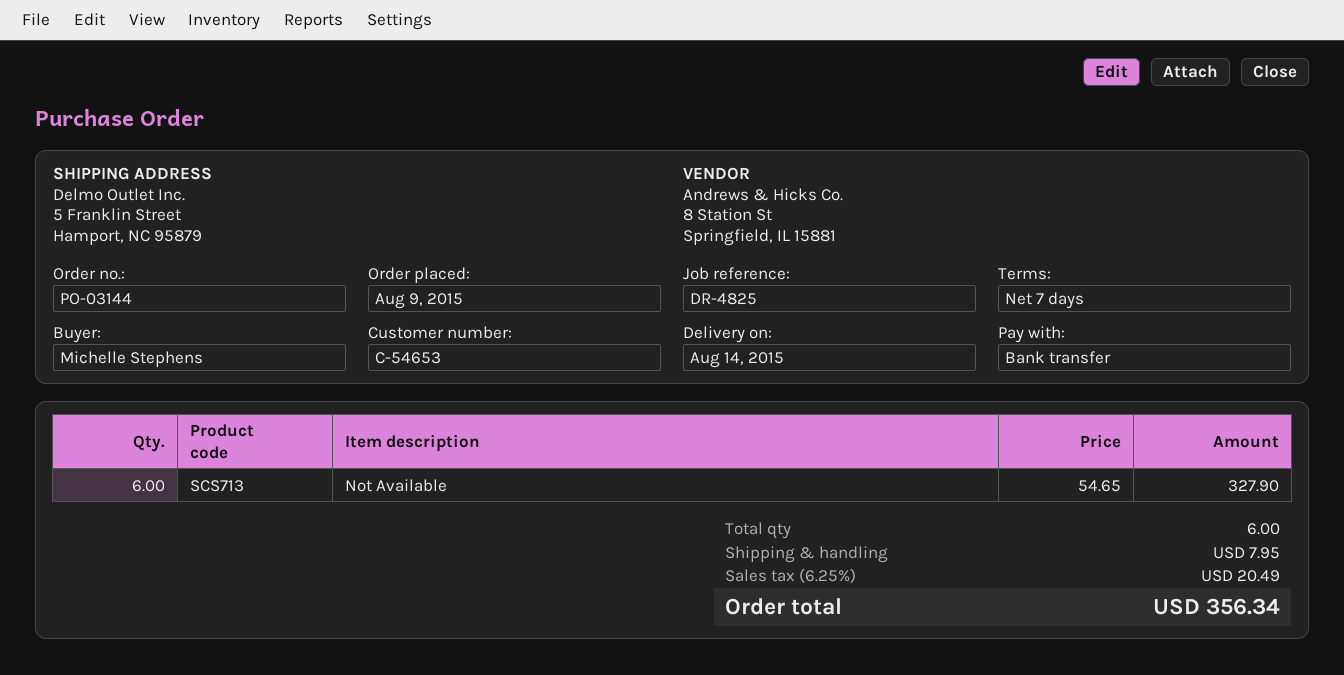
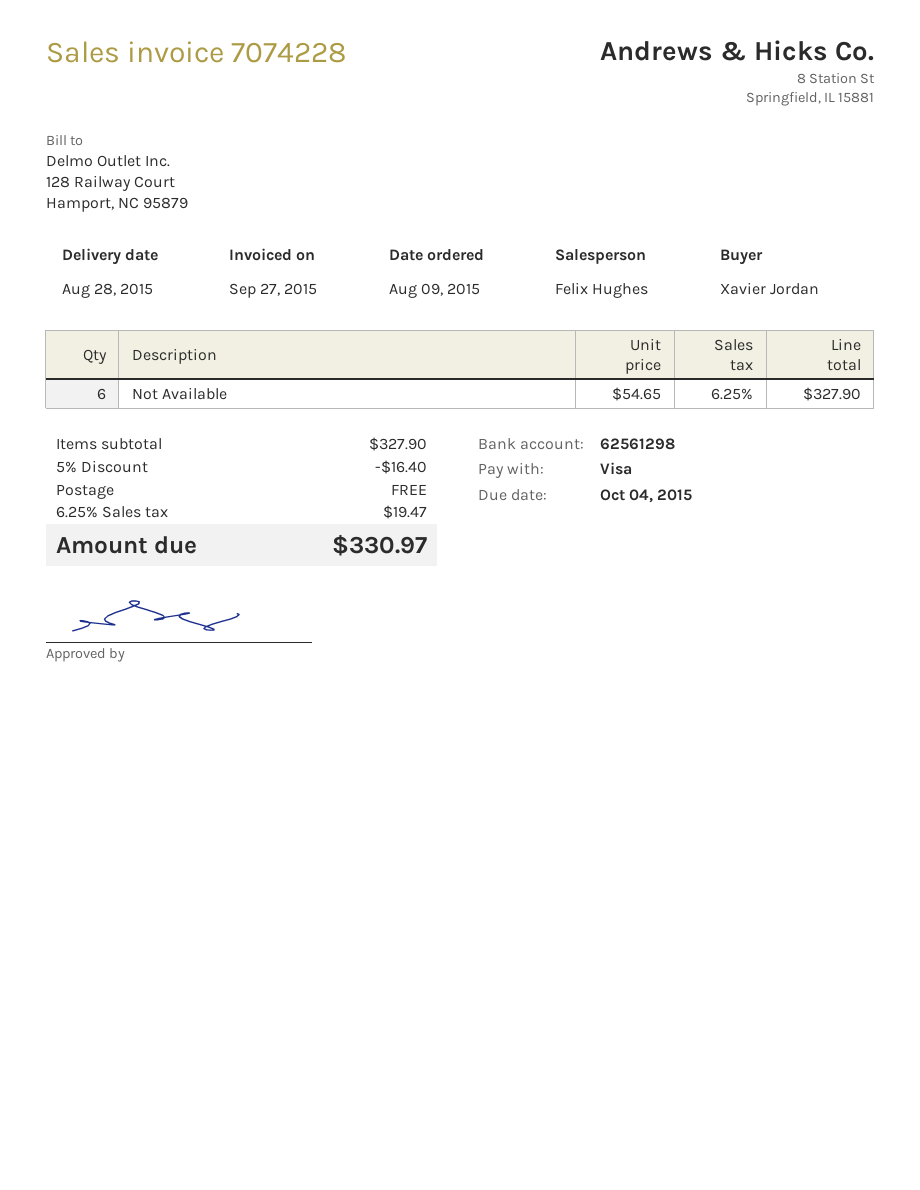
delivery date: 2015-08-14 -> 2015-08-28
ordered by: Michelle Stephens -> Xavier Jordan
payment method: bank transfer -> Visa
discount: none -> 5% = 16.40
shipping: 7.95 -> 0.00
tax: 6.25% = 20.49 -> 6.25% = 19.47
total: 356.34 -> 330.97

